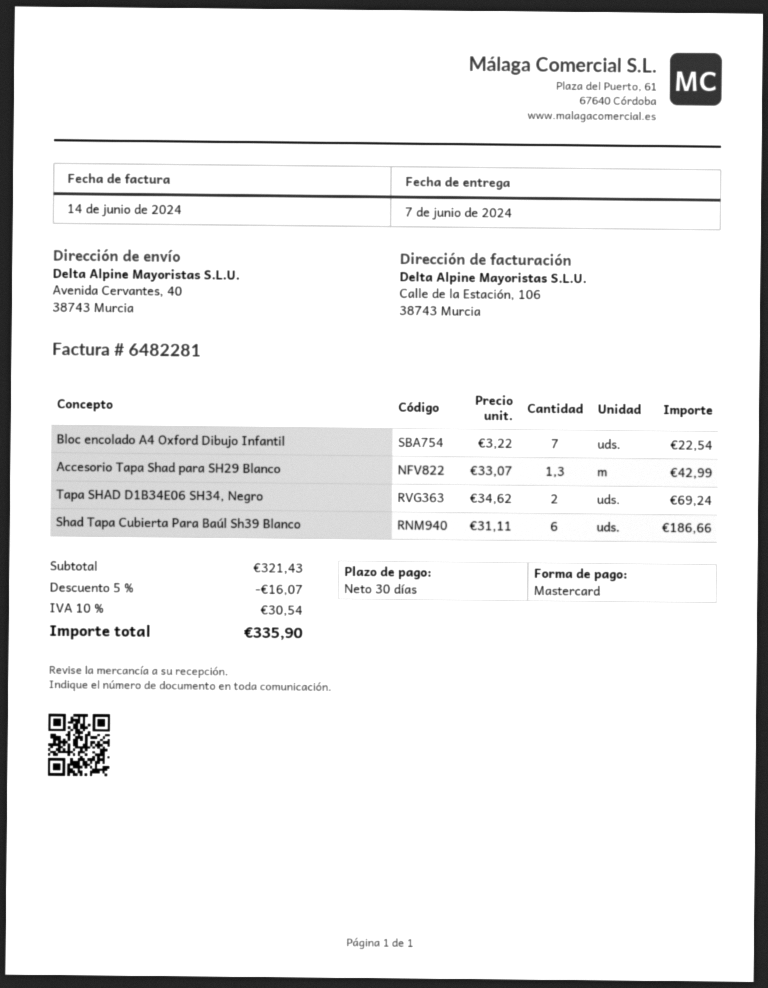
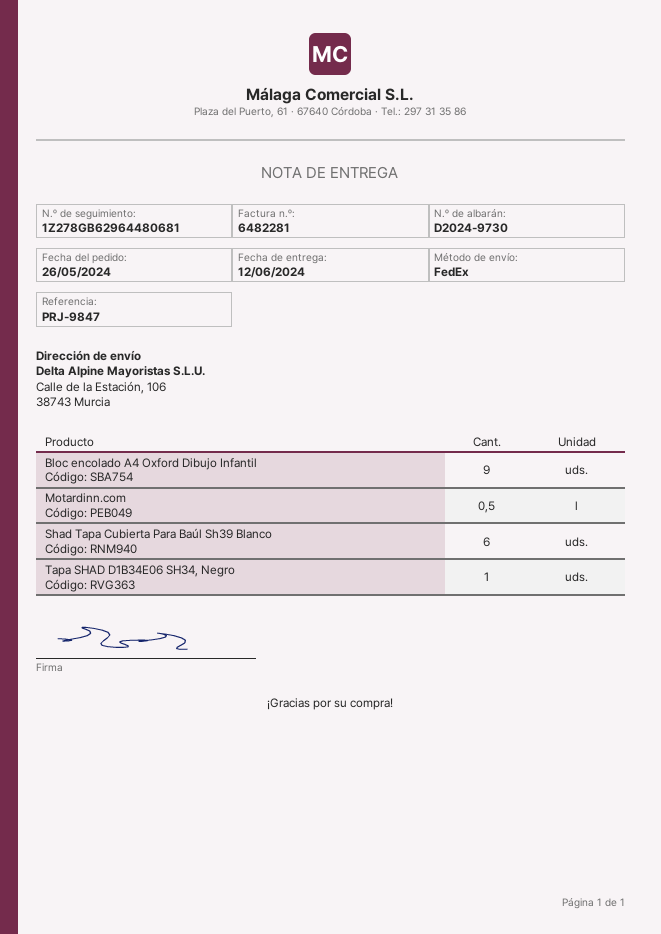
delivery date: 2024-06-07 -> 2024-06-12
ship to: Avenida Cervantes, 40, 38743 Murcia -> Calle de la Estación, 106, 38743 Murcia
Bloc encolado A4 Oxford Dibujo Infantil: 7 -> 9
Accesorio Tapa Shad para SH29 Blanco: 1.3 -> none
Tapa SHAD D1B34E06 SH34, Negro: 2 -> 1
Motardinn.com: none -> 0.5

